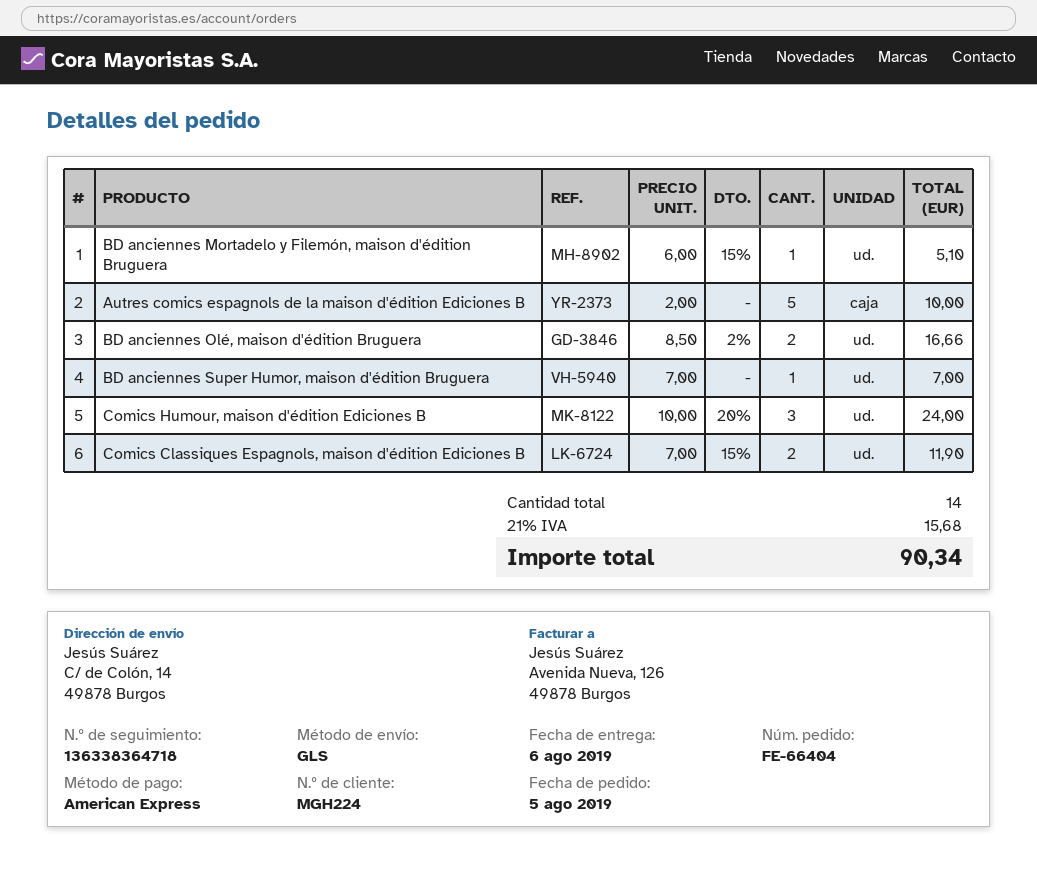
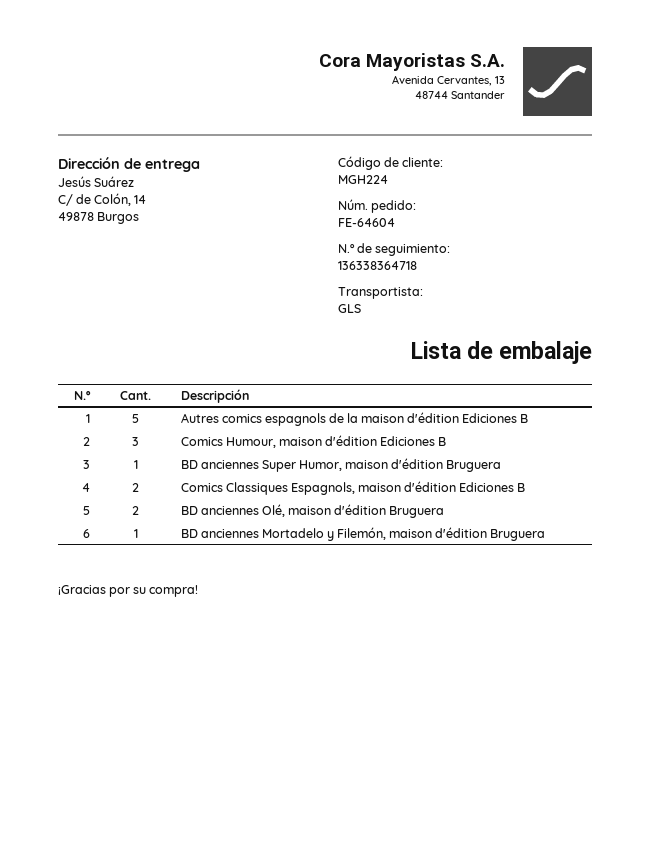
order number: FE-66404 -> FE-64604

